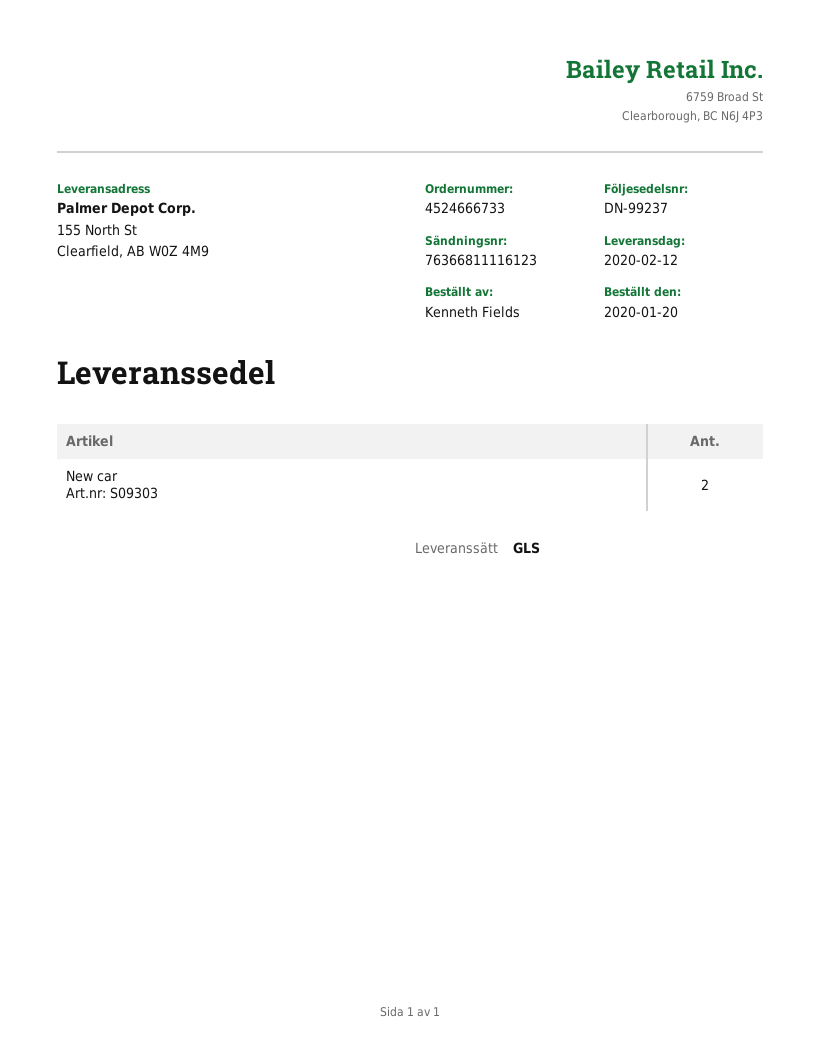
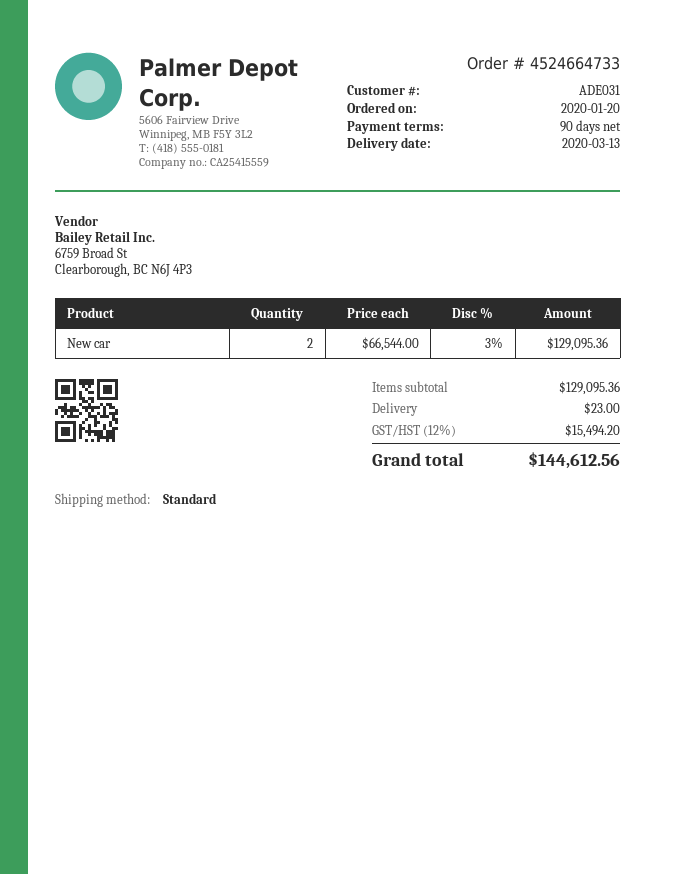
order number: 4524666733 -> 4524664733
delivery date: 2020-02-12 -> 2020-03-13
shipping method: GLS -> standard

